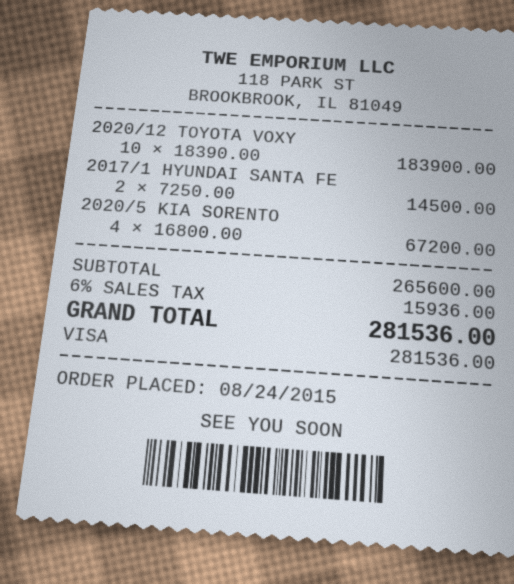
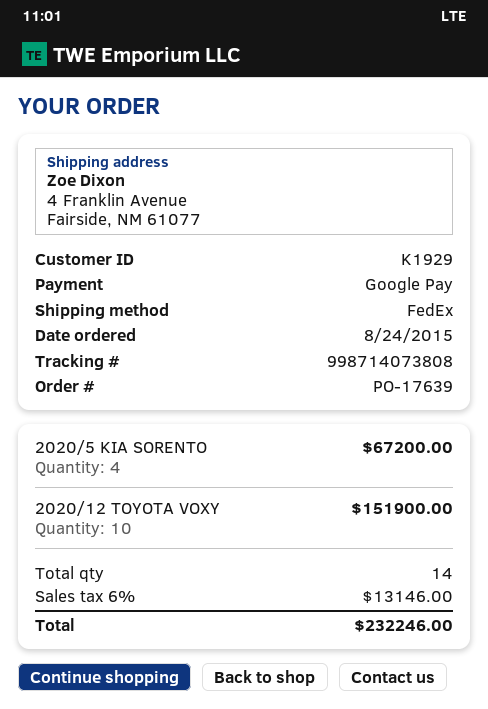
payment method: Visa -> Google Pay
2020/12 TOYOTA VOXY: 10 for 183900.00 -> 10 for 151900.00
2017/1 HYUNDAI SANTA FE: 2 for 14500.00 -> none
tax: 6% = 15936.00 -> 6% = 13146.00
total: 281536.00 -> 232246.00

